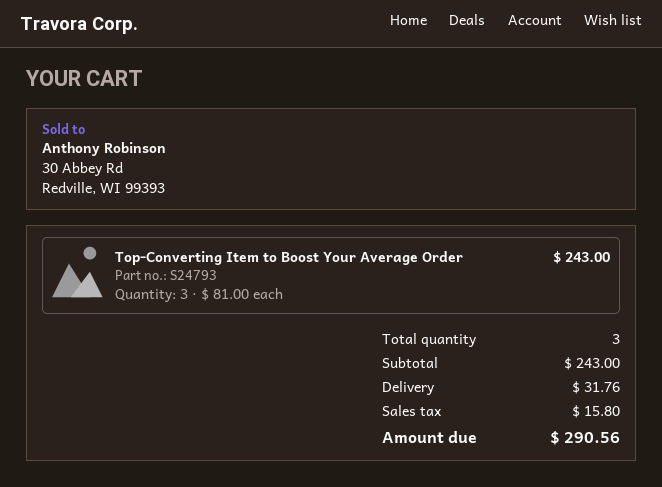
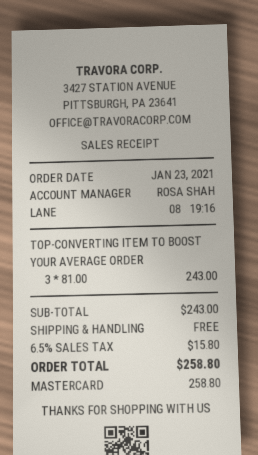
shipping: 31.76 -> 0.00
total: 290.56 -> 258.80

